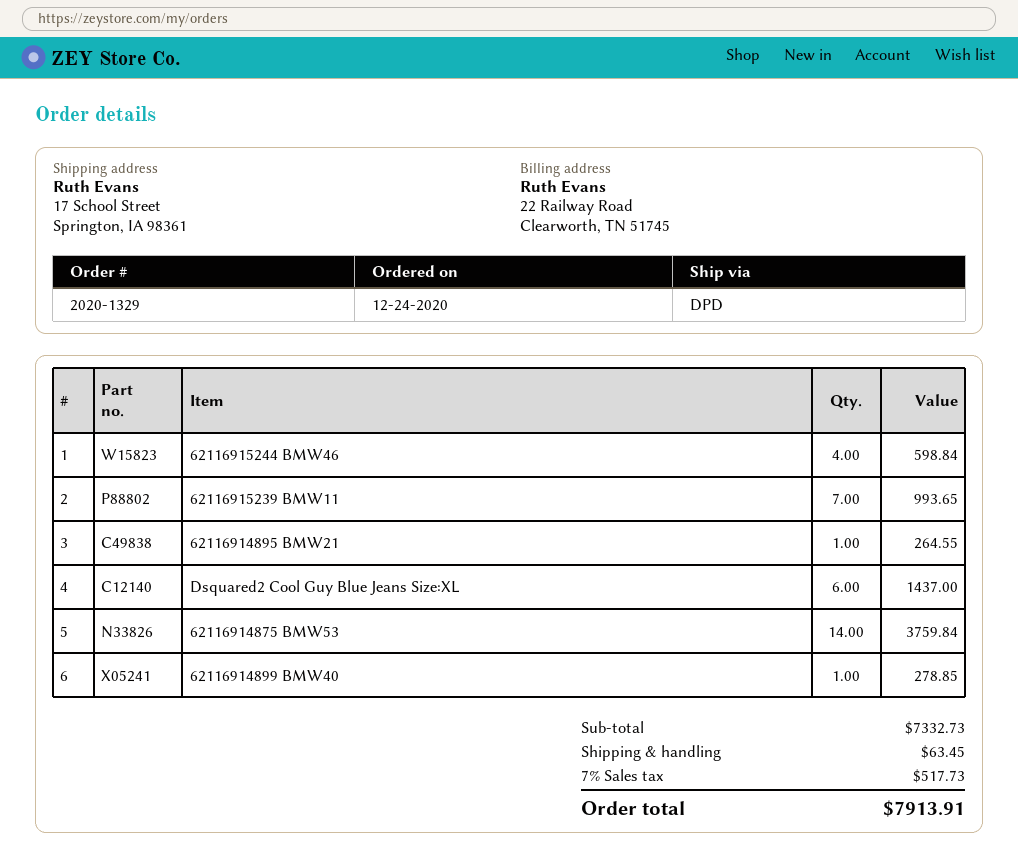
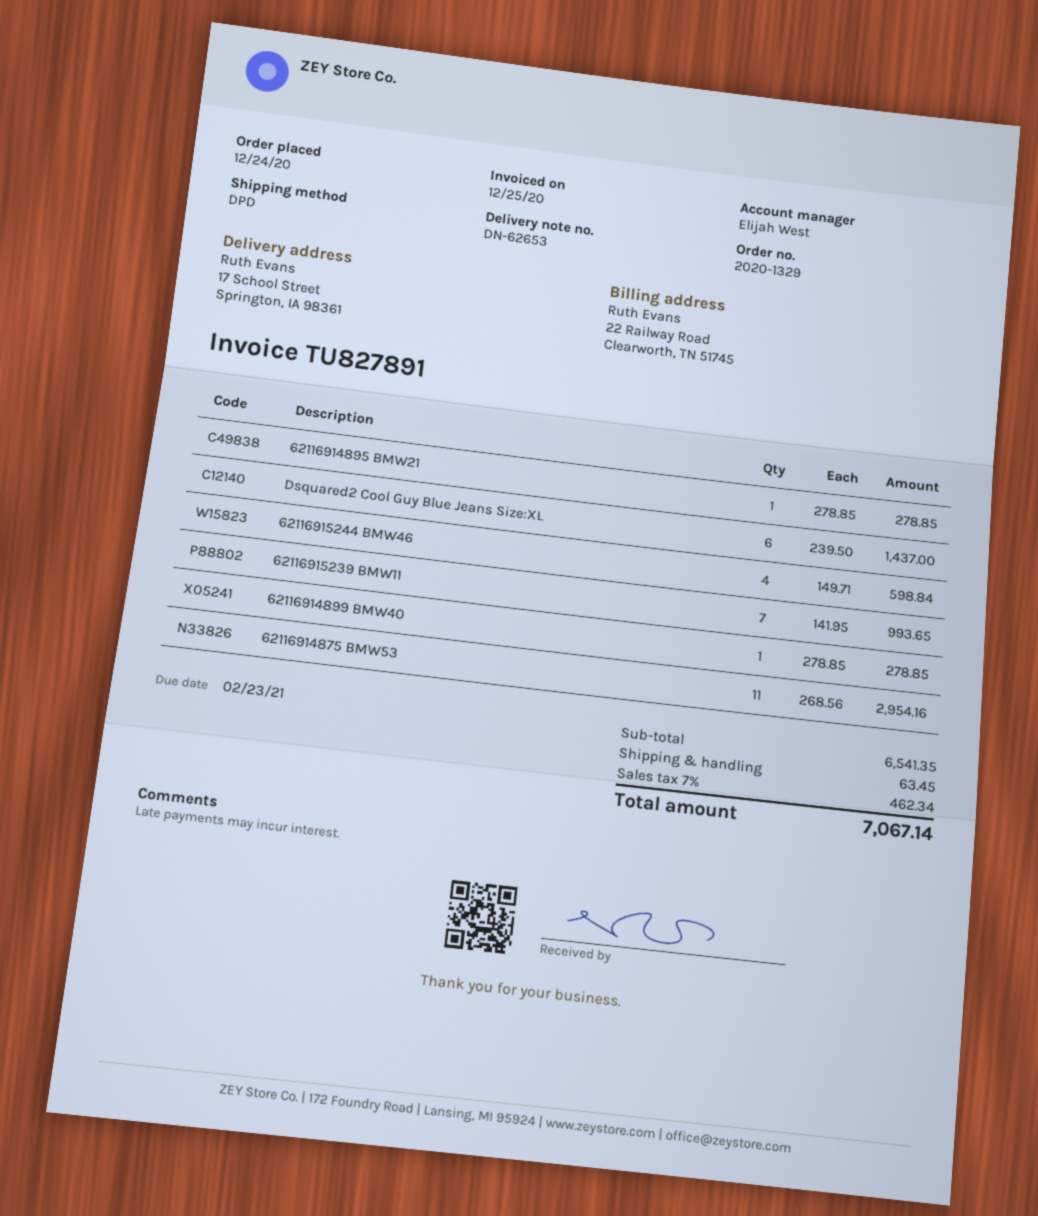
62116914895 BMW21: 1 for 264.55 -> 1 for 278.85
62116914875 BMW53: 14 for 3759.84 -> 11 for 2954.16
subtotal: 7332.73 -> 6541.35
tax: 7% = 517.73 -> 7% = 462.34
total: 7913.91 -> 7067.14

